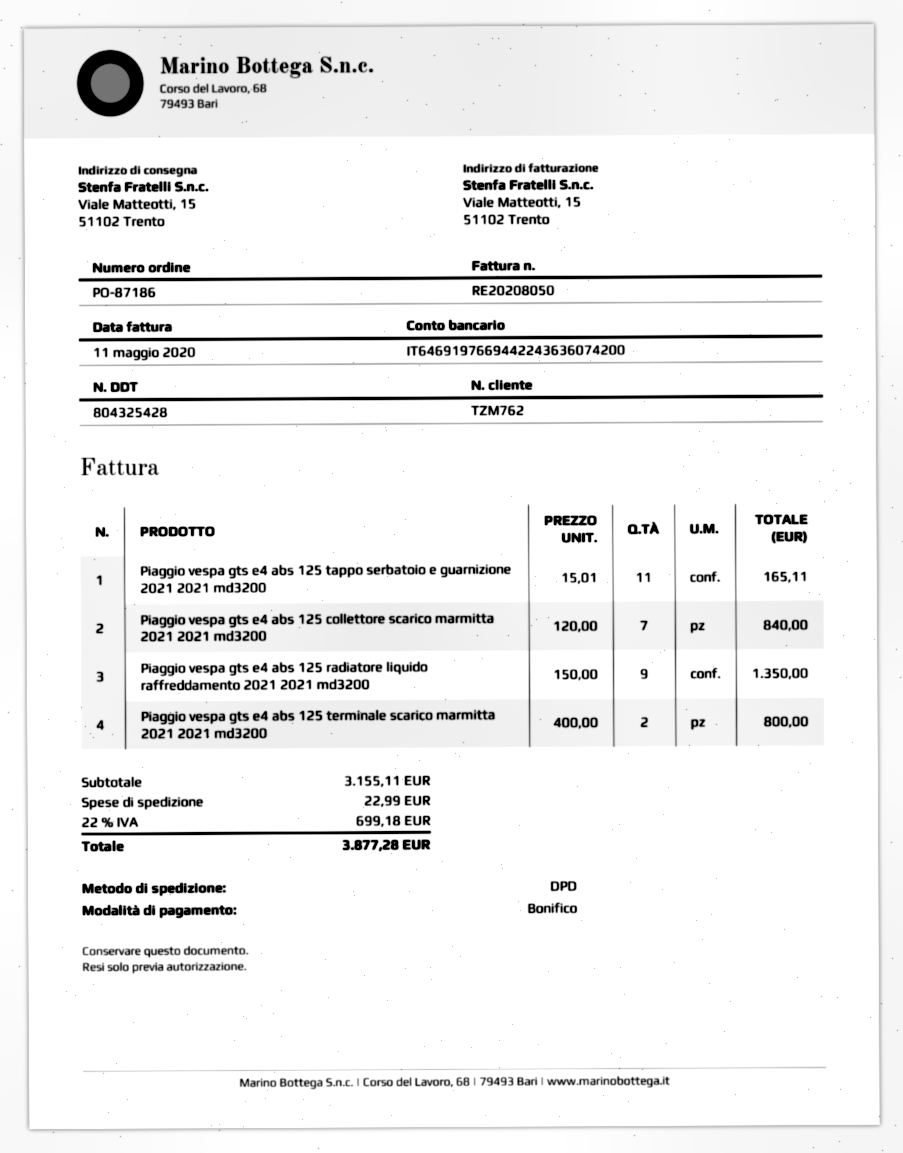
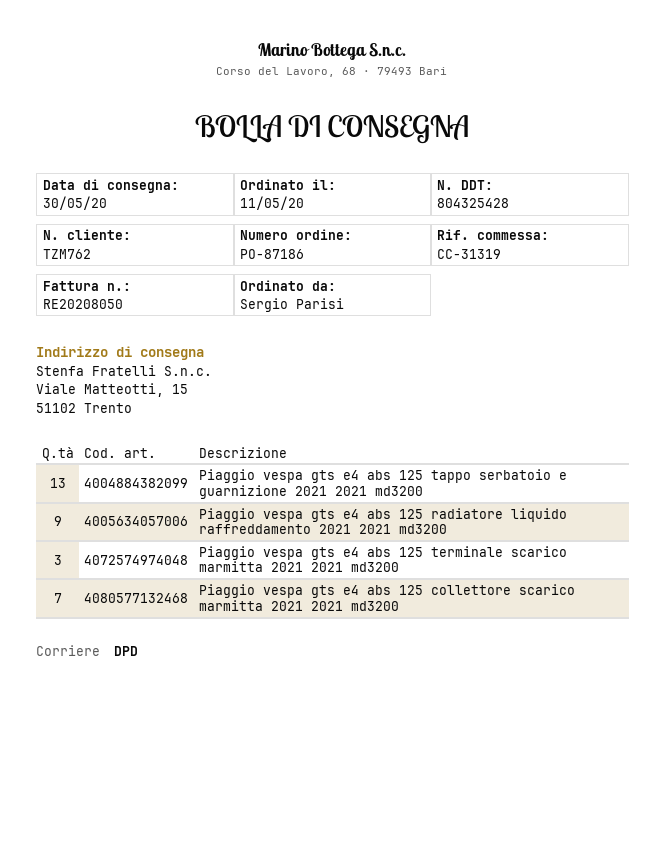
Piaggio vespa gts e4 abs 125 tappo serbatoio e guarnizione 2021 2021 md3200: 11 -> 13
Piaggio vespa gts e4 abs 125 terminale scarico marmitta 2021 2021 md3200: 2 -> 3

